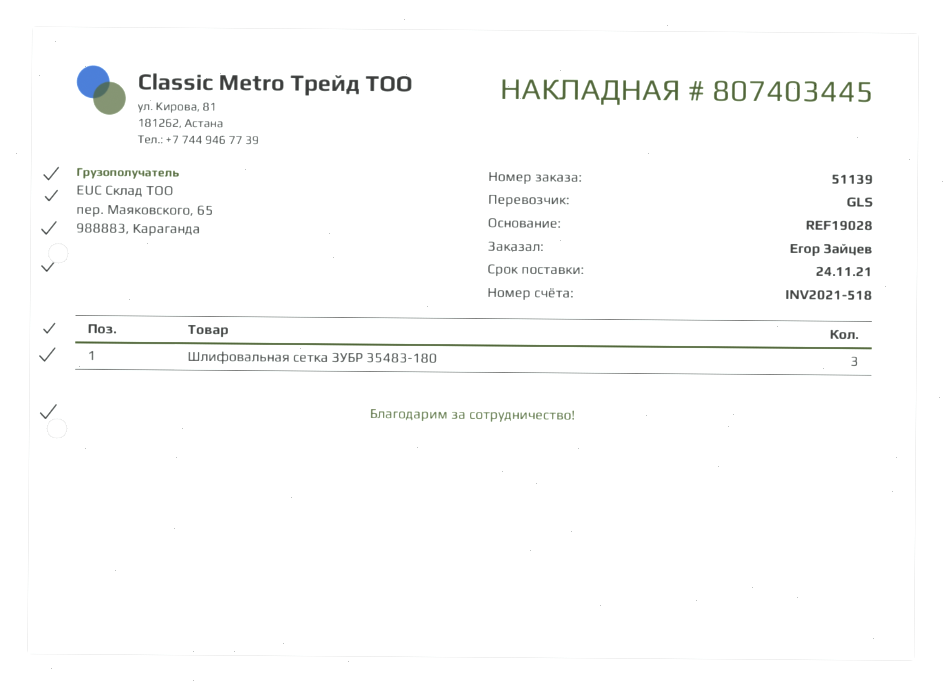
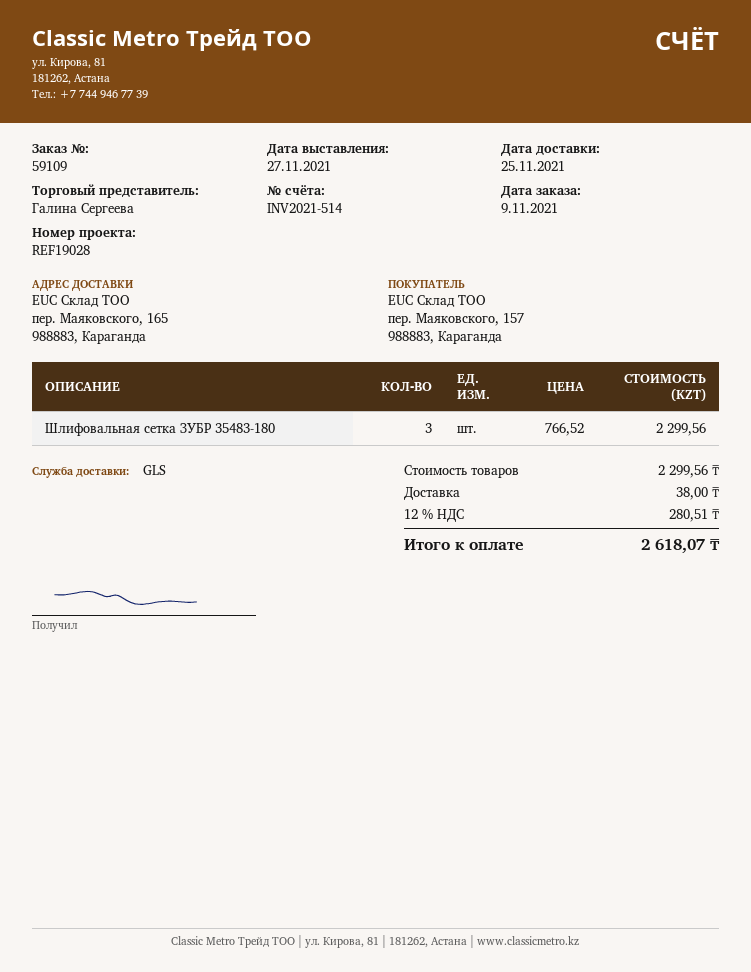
order number: 51139 -> 59109
delivery date: 2021-11-24 -> 2021-11-25
invoice number: INV2021-518 -> INV2021-514
ship to: пер. Маяковского, 65, 988883, Караганда -> пер. Маяковского, 165, 988883, Караганда

